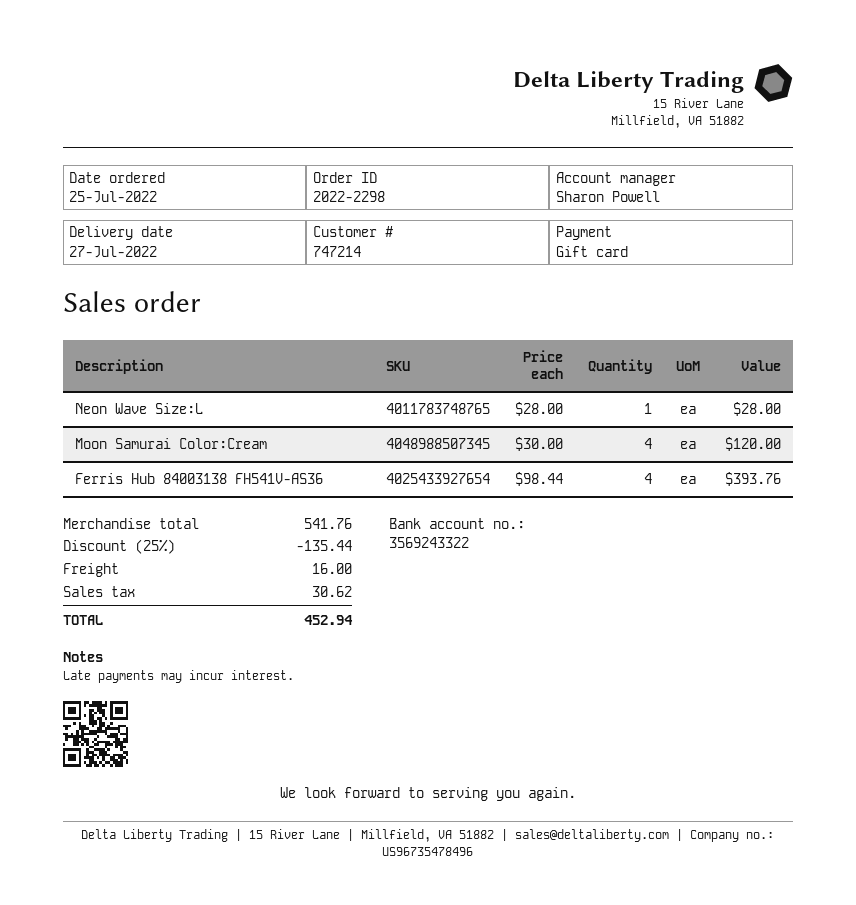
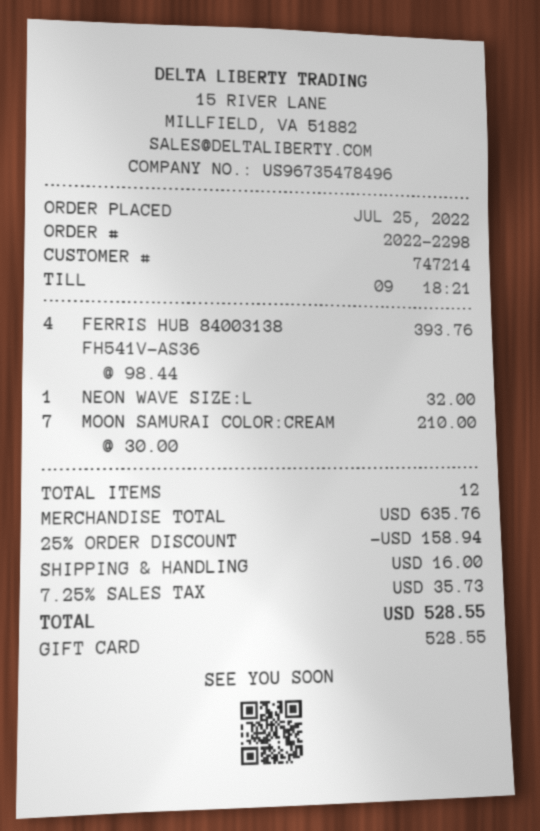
Neon Wave Size:L: 1 x 28.00 = 28.00 -> 1 x 32.00 = 32.00
Moon Samurai Color:Cream: 4 x 30.00 = 120.00 -> 7 x 30.00 = 210.00
subtotal: 541.76 -> 635.76
discount: 25% = 135.44 -> 25% = 158.94
tax: 30.62 -> 35.73
total: 452.94 -> 528.55

